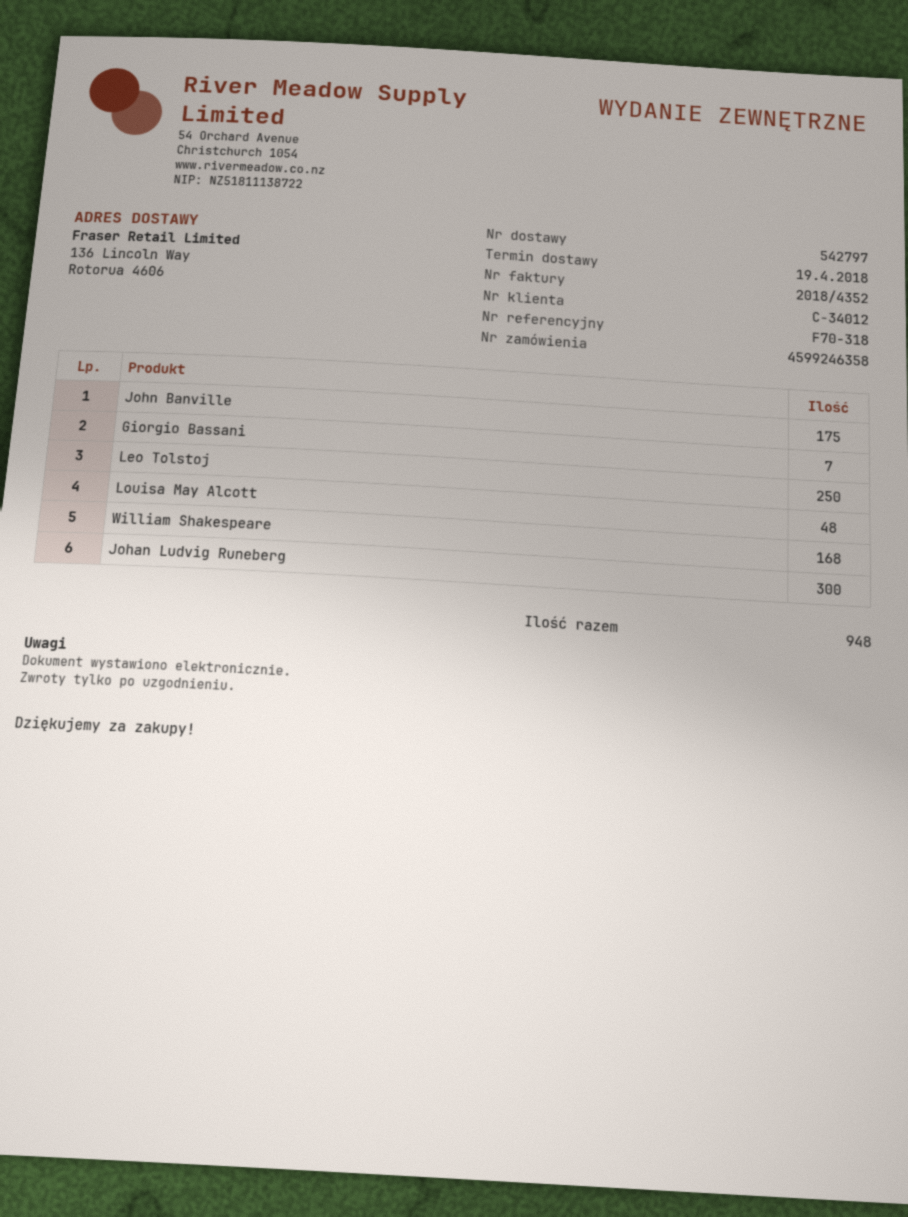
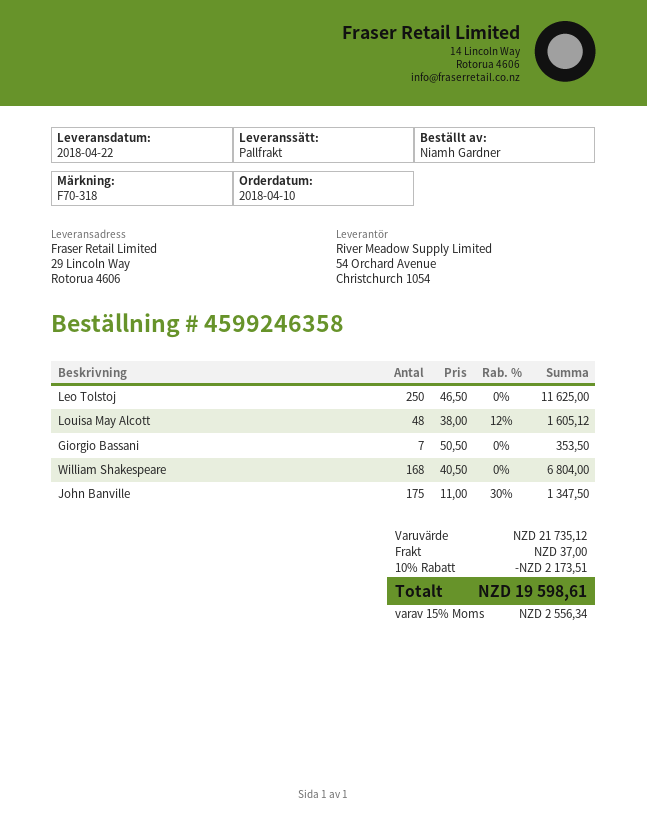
delivery date: 2018-04-19 -> 2018-04-22
ship to: 136 Lincoln Way, Rotorua 4606 -> 29 Lincoln Way, Rotorua 4606
Johan Ludvig Runeberg: 300 -> none

